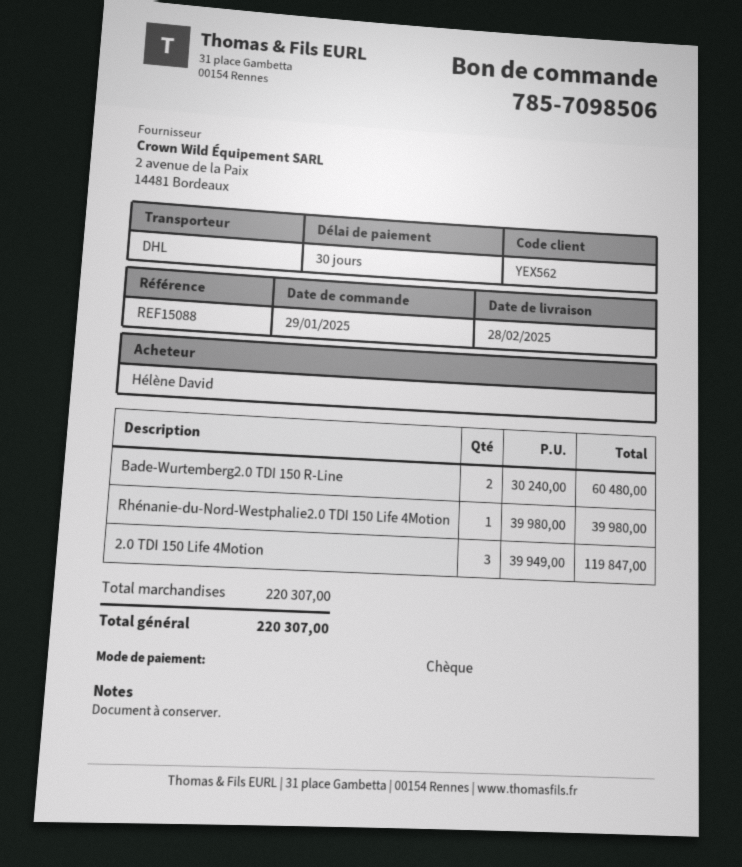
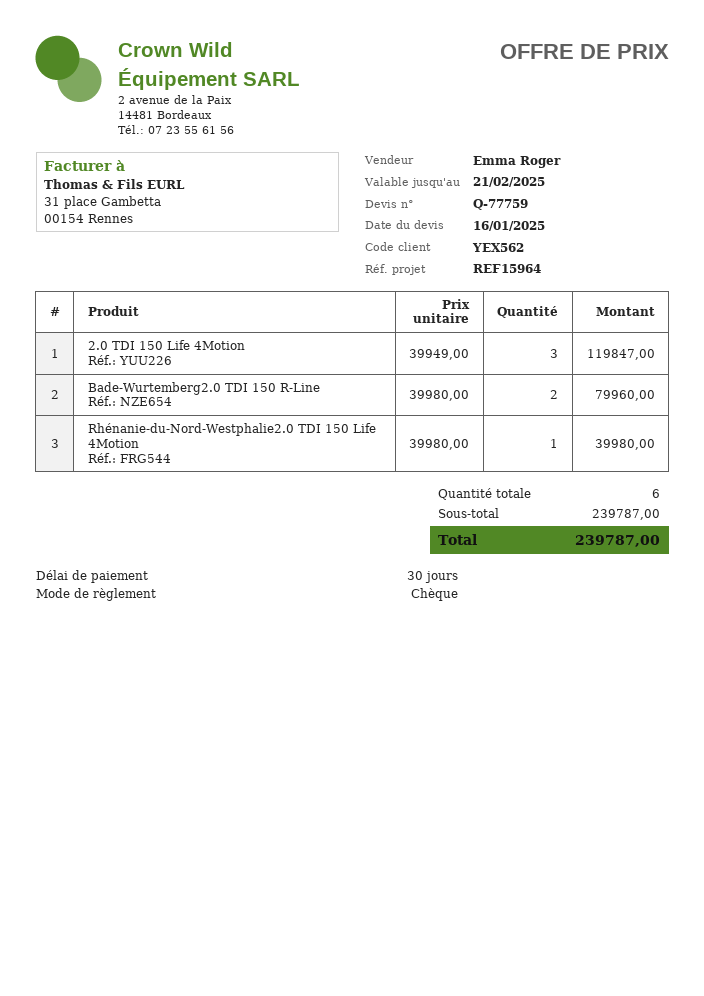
reference: REF15088 -> REF15964
Bade-Wurtemberg2.0 TDI 150 R-Line: 2 x 30240.00 = 60480.00 -> 2 x 39980.00 = 79960.00
subtotal: 220307.00 -> 239787.00
total: 220307.00 -> 239787.00

